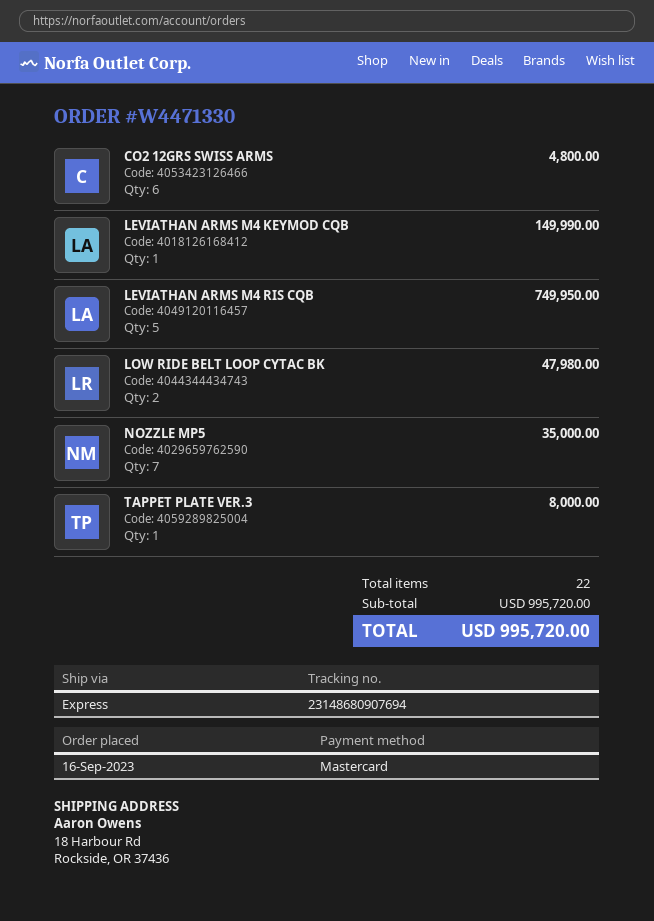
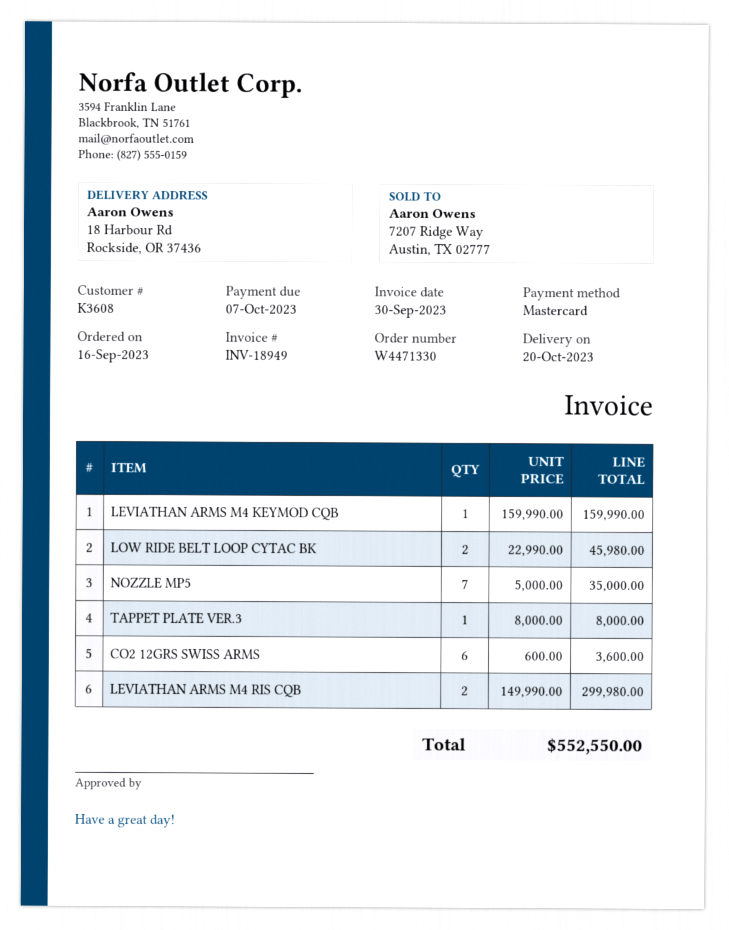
CO2 12GRS SWISS ARMS: 6 for 4800.00 -> 6 for 3600.00
LEVIATHAN ARMS M4 KEYMOD CQB: 1 for 149990.00 -> 1 for 159990.00
LEVIATHAN ARMS M4 RIS CQB: 5 for 749950.00 -> 2 for 299980.00
LOW RIDE BELT LOOP CYTAC BK: 2 for 47980.00 -> 2 for 45980.00
total: 995720.00 -> 552550.00

